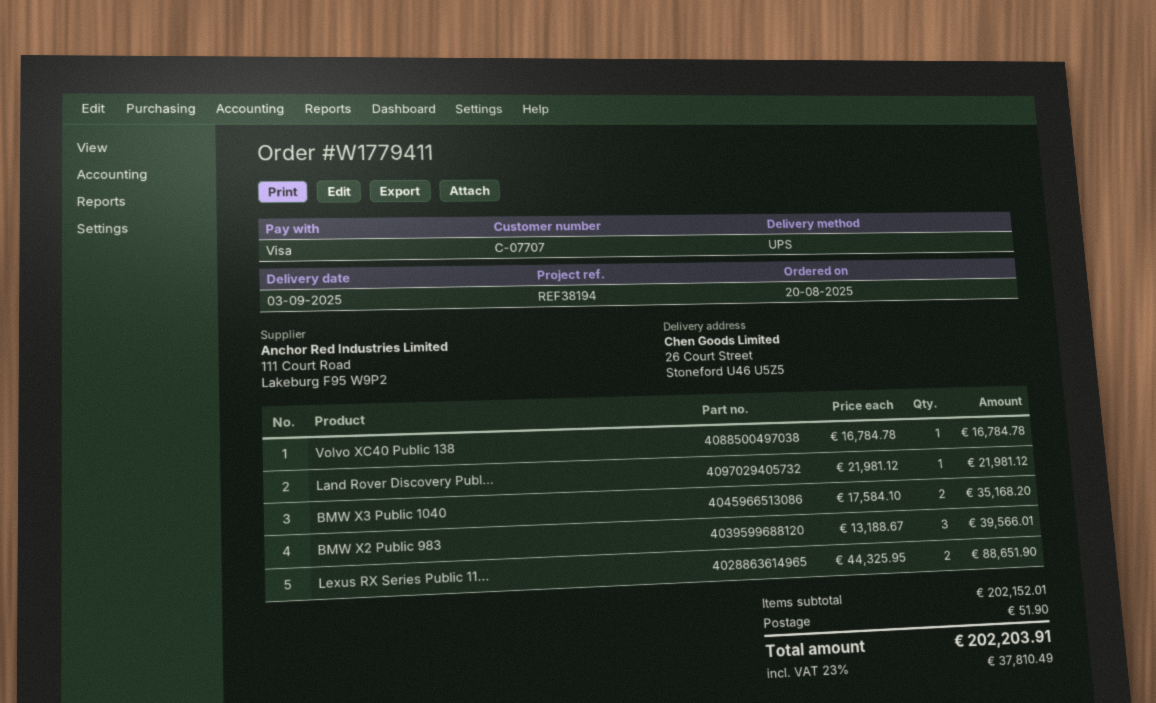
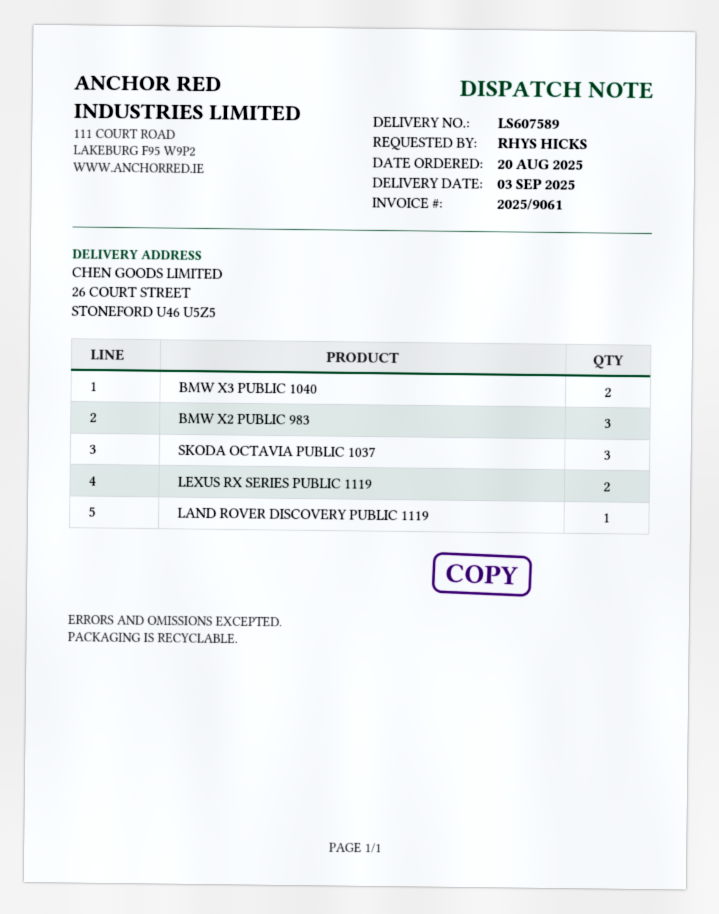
Volvo XC40 Public 138: 1 -> none
SKODA OCTAVIA PUBLIC 1037: none -> 3

